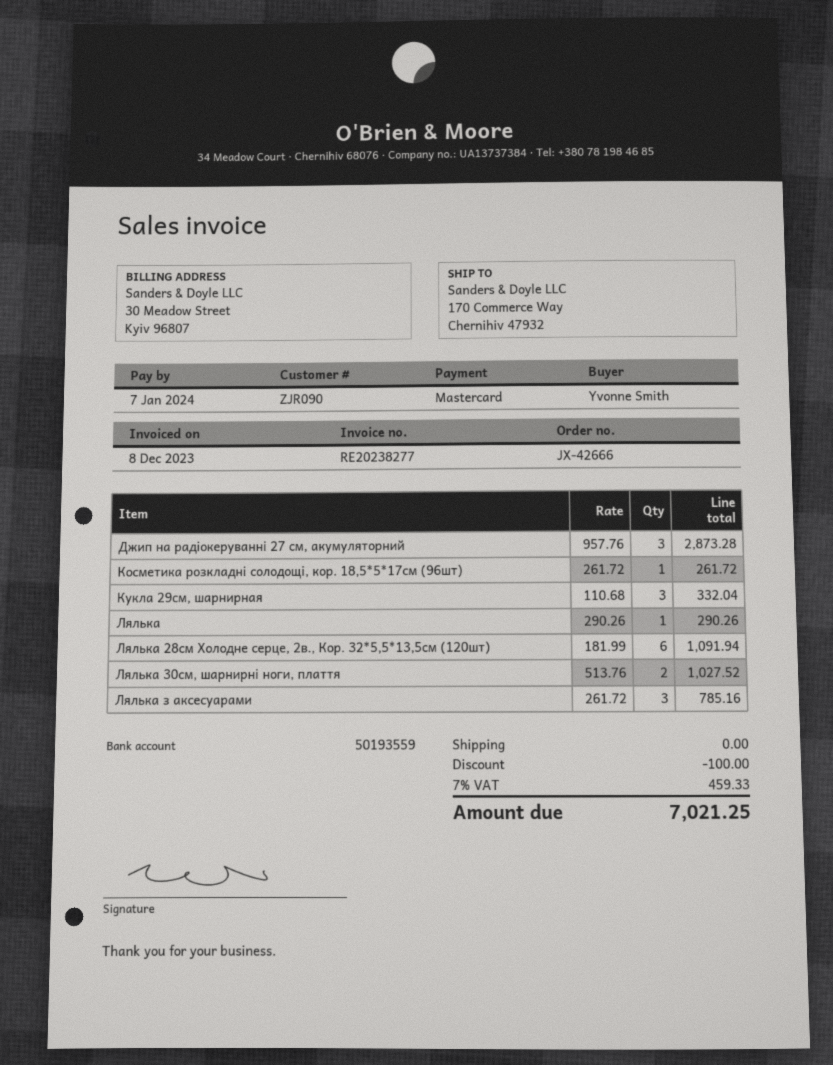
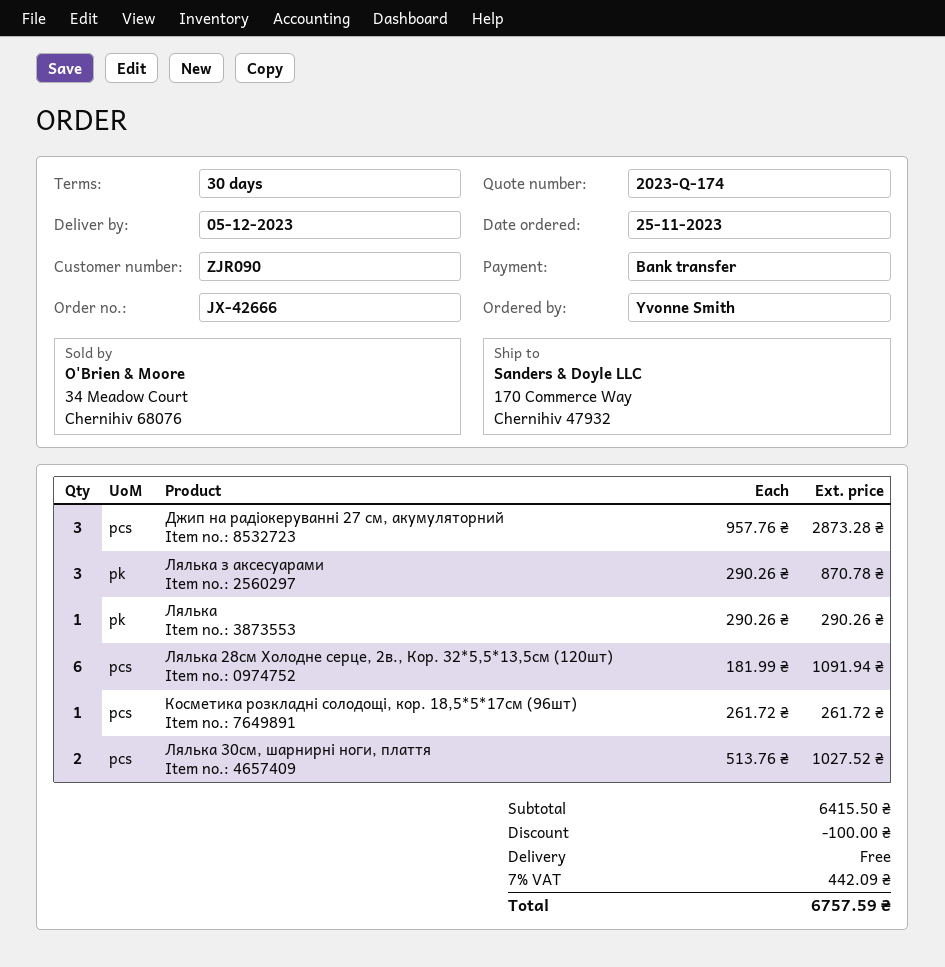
payment method: Mastercard -> bank transfer
Кукла 29см, шарнирная: 3 x 110.68 = 332.04 -> none
Лялька з аксесуарами: 3 x 261.72 = 785.16 -> 3 x 290.26 = 870.78
tax: 7% = 459.33 -> 7% = 442.09
total: 7021.25 -> 6757.59

